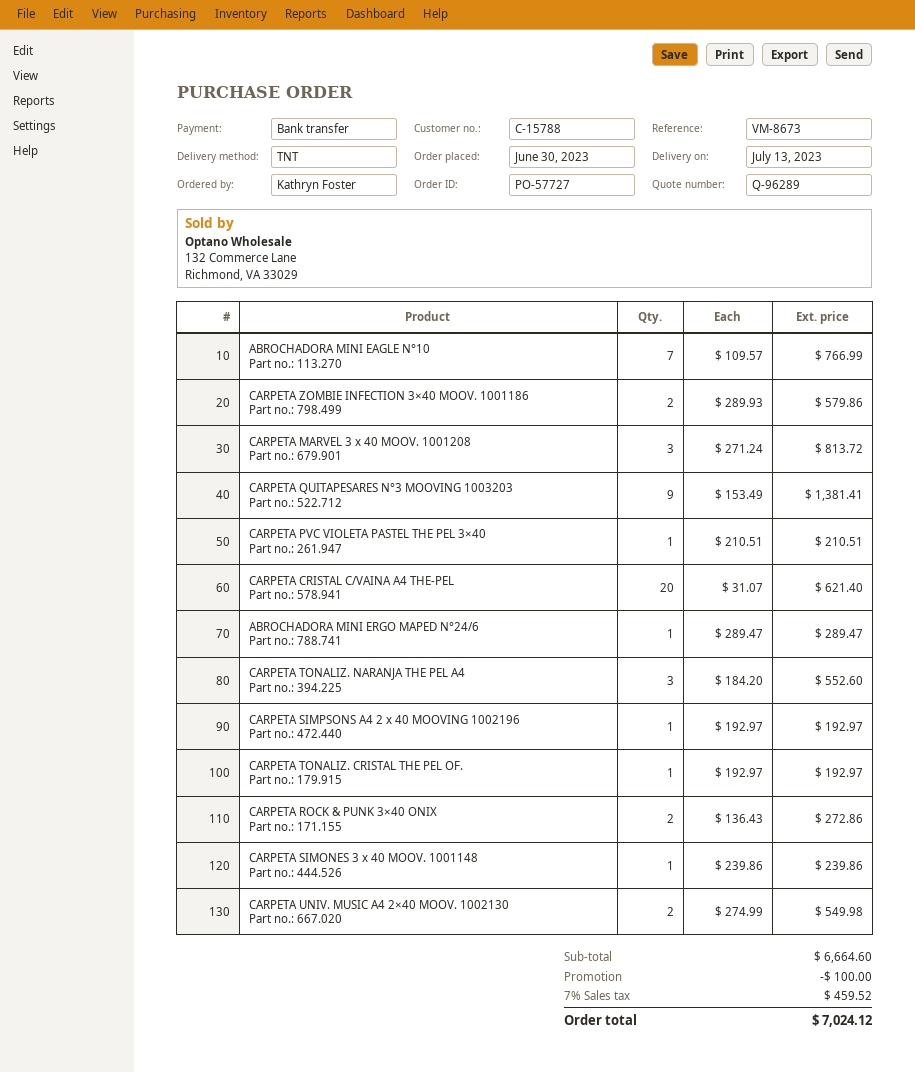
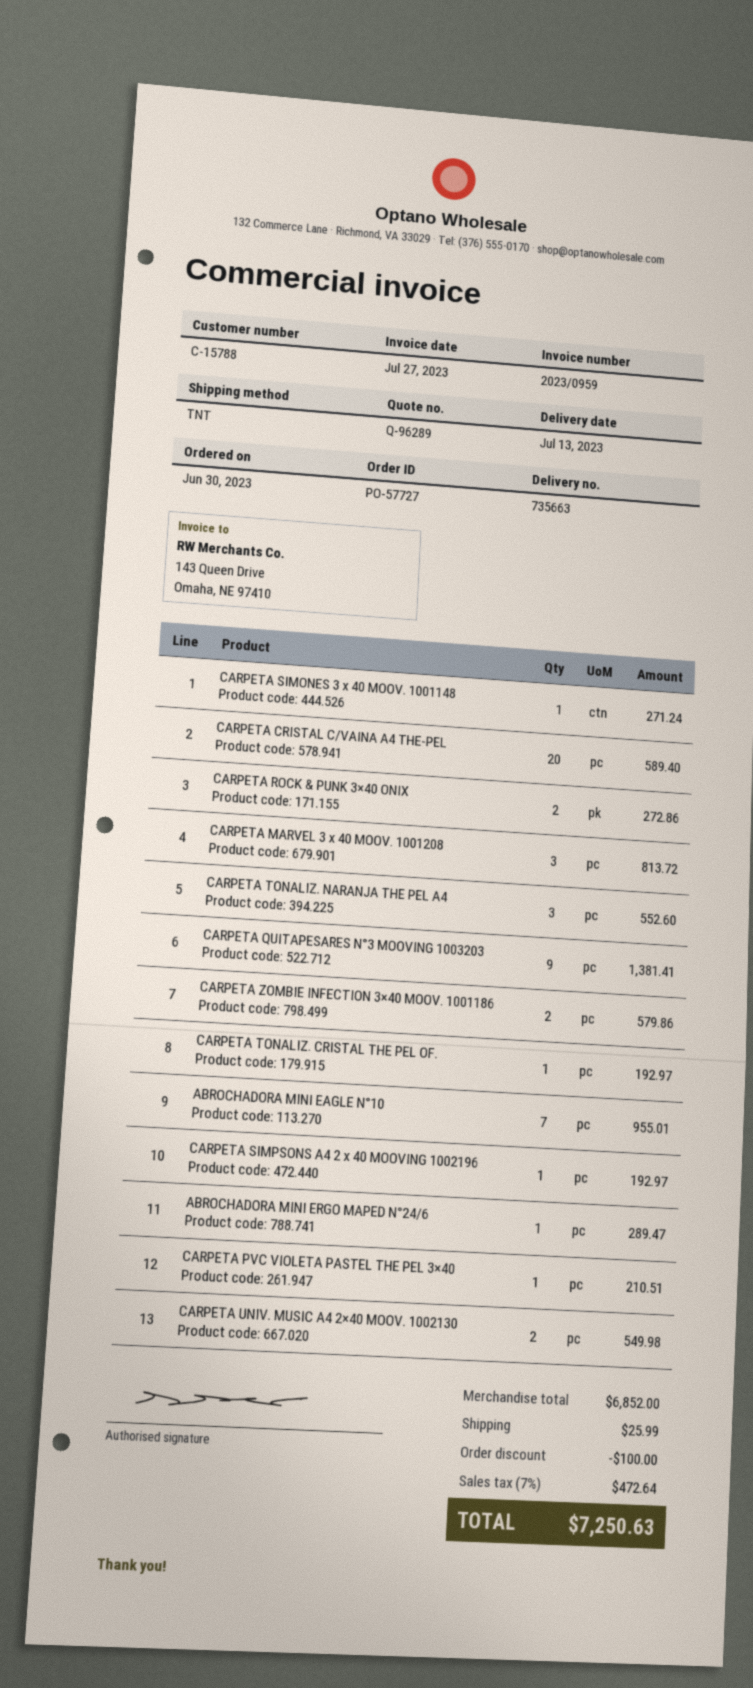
ABROCHADORA MINI EAGLE N°10: 7 for 766.99 -> 7 for 955.01
CARPETA CRISTAL C/VAINA A4 THE-PEL: 20 for 621.40 -> 20 for 589.40
CARPETA SIMONES 3 x 40 MOOV. 1001148: 1 for 239.86 -> 1 for 271.24
subtotal: 6664.60 -> 6852.00
shipping: none -> 25.99
tax: 7% = 459.52 -> 7% = 472.64
total: 7024.12 -> 7250.63

